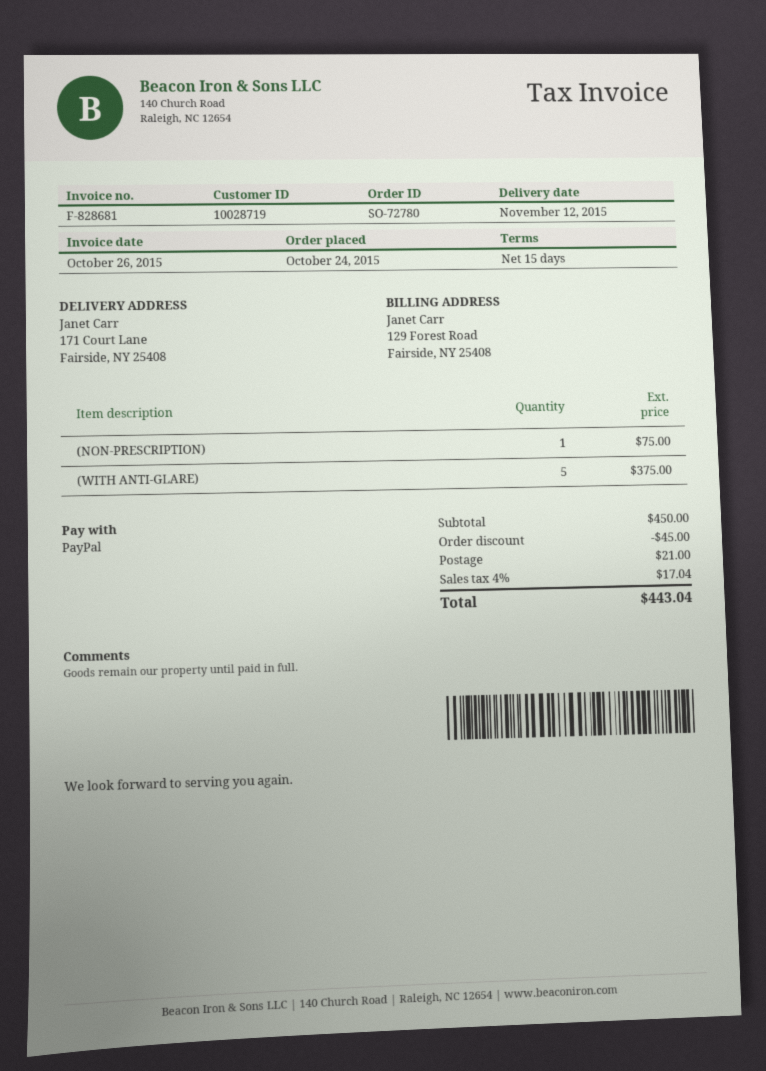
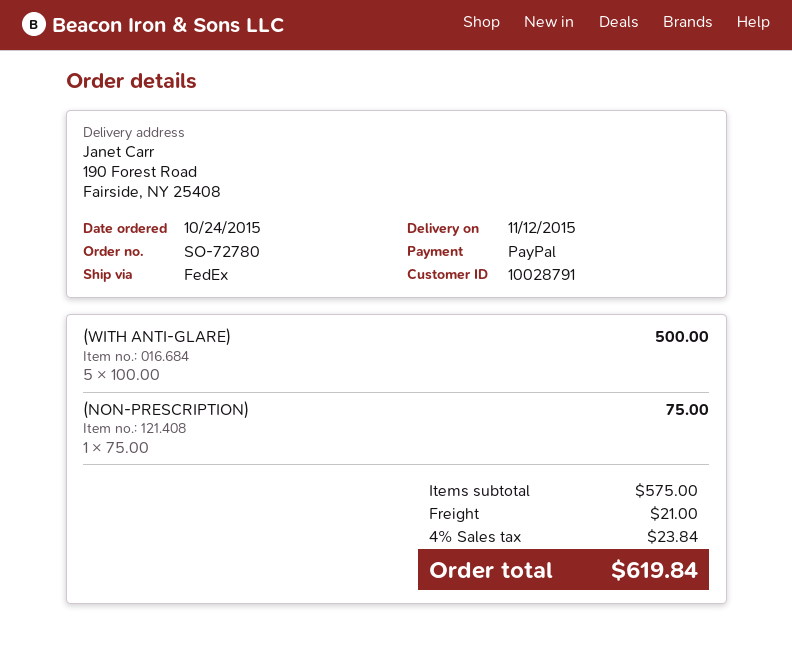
customer number: 10028719 -> 10028791
ship to: 171 Court Lane, Fairside, NY 25408 -> 190 Forest Road, Fairside, NY 25408
(WITH ANTI-GLARE): 5 for 375.00 -> 5 for 500.00
subtotal: 450.00 -> 575.00
discount: 45.00 -> none
tax: 4% = 17.04 -> 4% = 23.84
total: 443.04 -> 619.84

